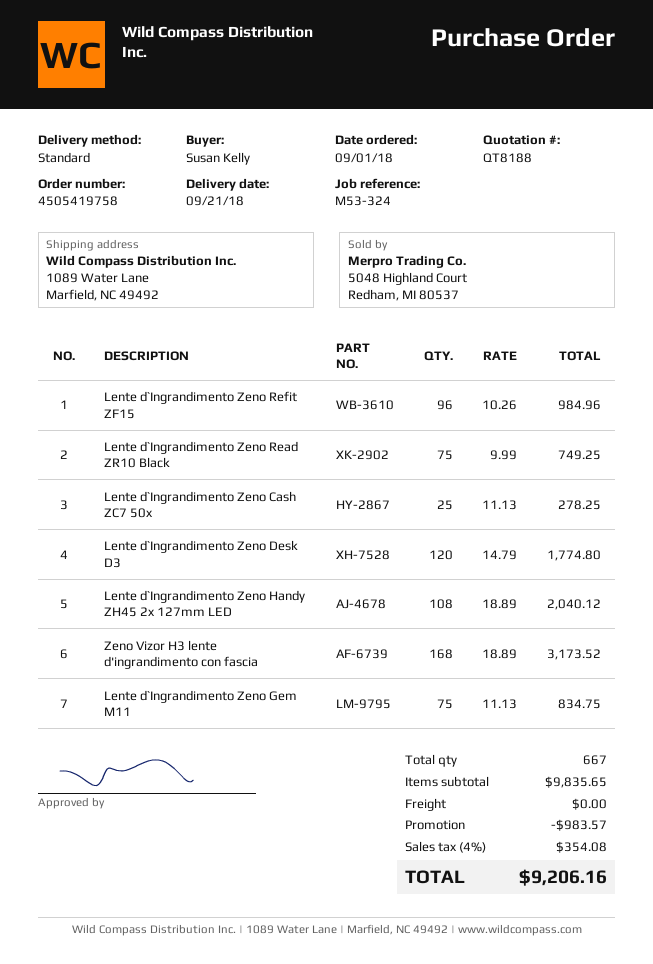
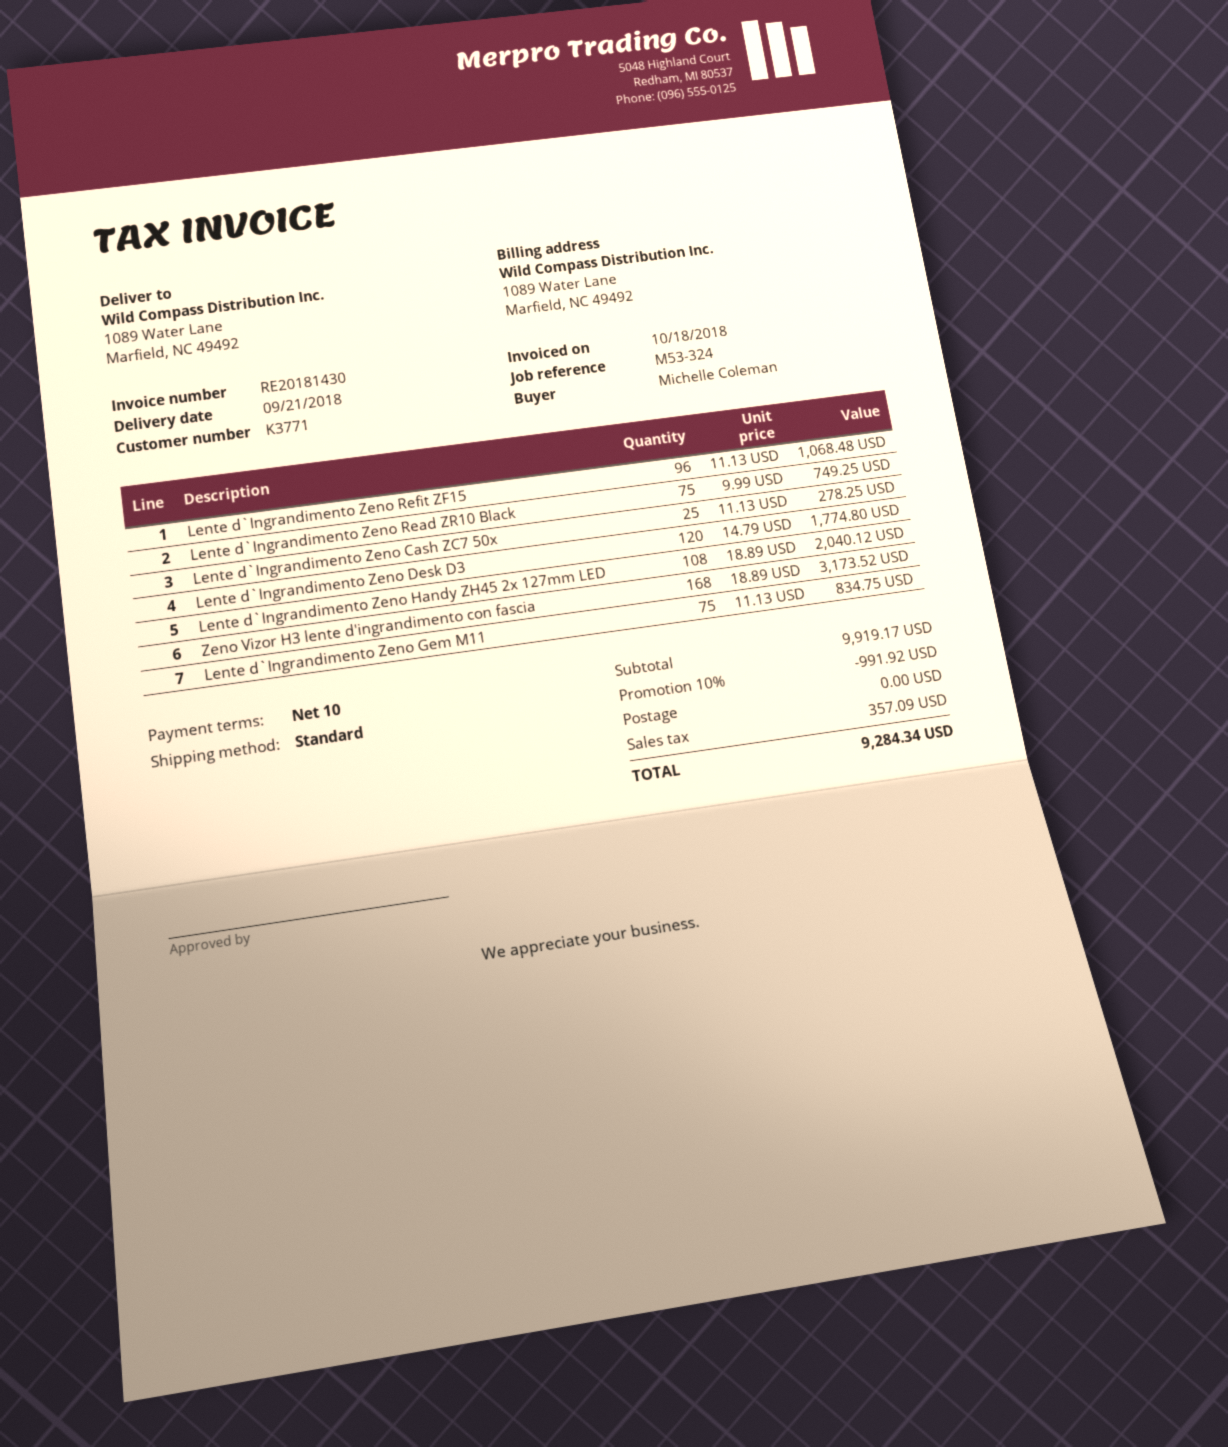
ordered by: Susan Kelly -> Michelle Coleman
Lente d`Ingrandimento Zeno Refit ZF15: 96 x 10.26 = 984.96 -> 96 x 11.13 = 1068.48
subtotal: 9835.65 -> 9919.17
discount: 983.57 -> 991.92
tax: 354.08 -> 357.09
total: 9206.16 -> 9284.34

